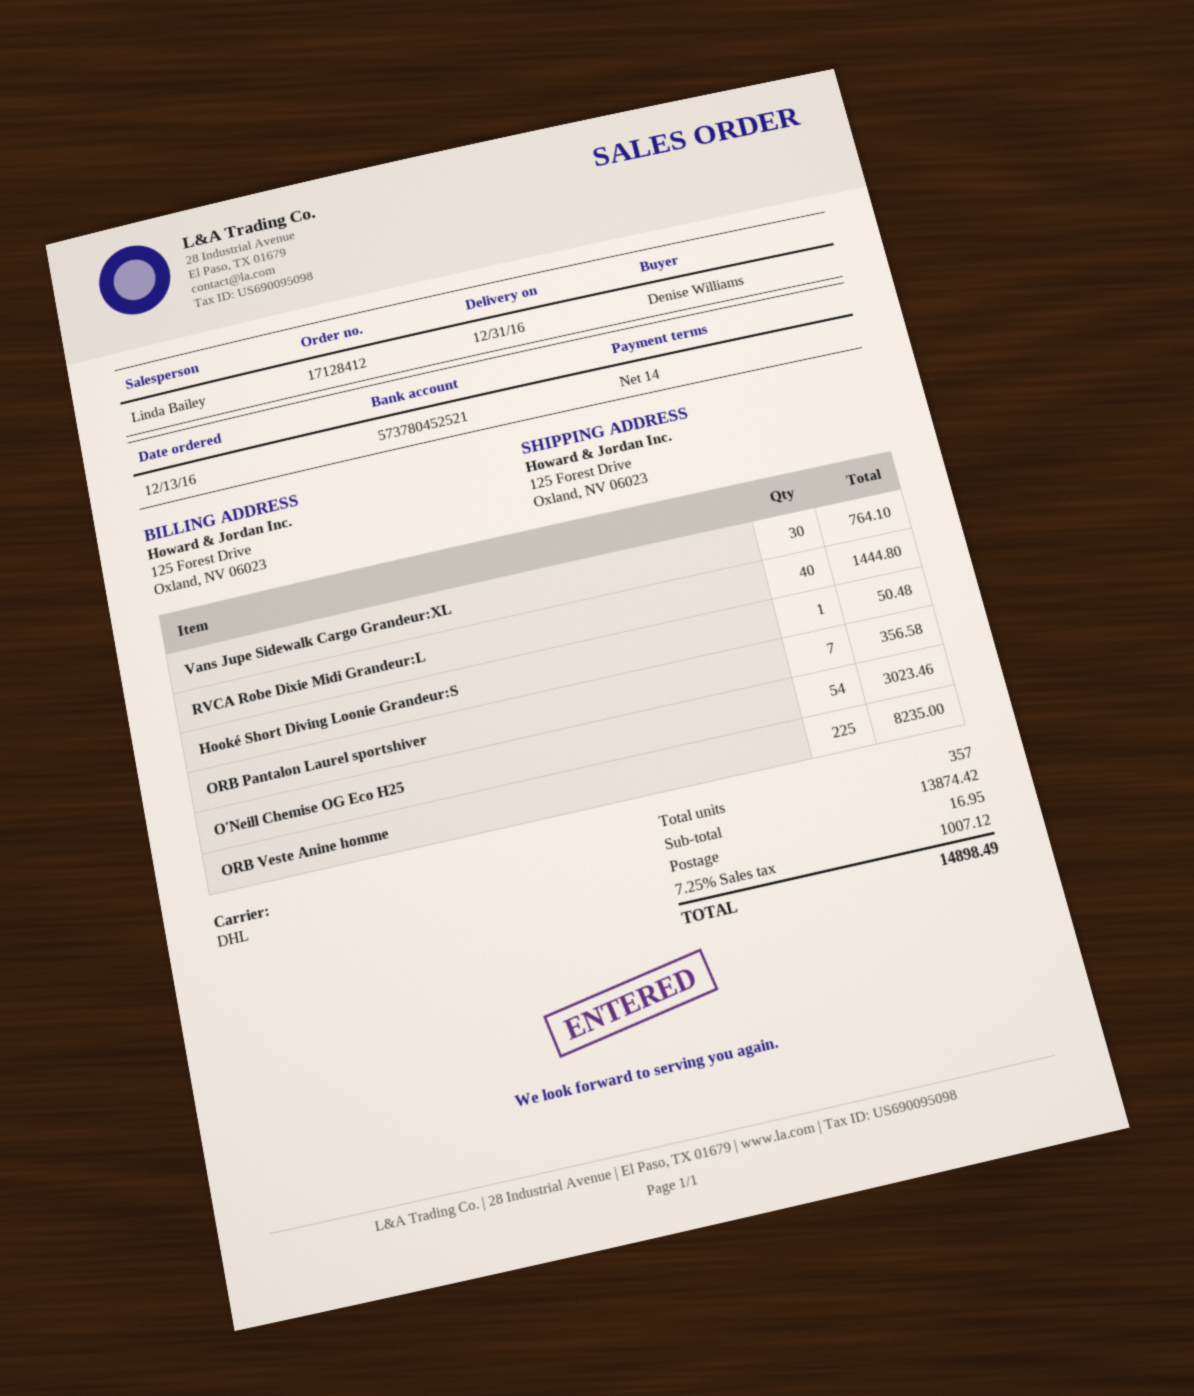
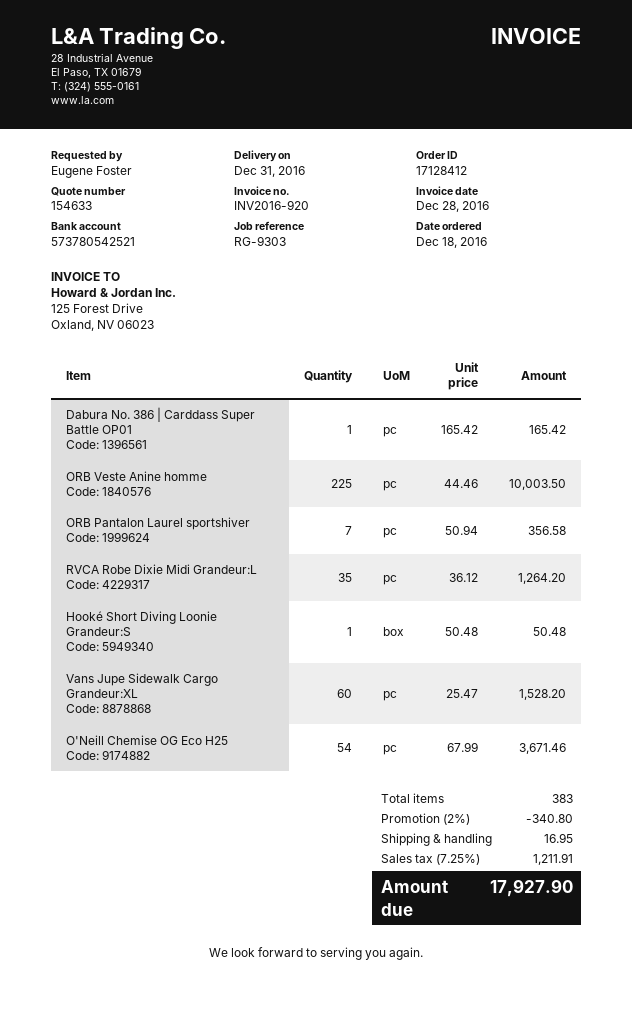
order date: 2016-12-13 -> 2016-12-18
ordered by: Denise Williams -> Eugene Foster
bank account: 573780452521 -> 573780542521
Vans Jupe Sidewalk Cargo Grandeur:XL: 30 for 764.10 -> 60 for 1528.20
RVCA Robe Dixie Midi Grandeur:L: 40 for 1444.80 -> 35 for 1264.20
O'Neill Chemise OG Eco H25: 54 for 3023.46 -> 54 for 3671.46
ORB Veste Anine homme: 225 for 8235.00 -> 225 for 10003.50
Dabura No. 386 | Carddass Super Battle OP01: none -> 1 for 165.42
total quantity: 357 -> 383
discount: none -> 2% = 340.80
tax: 7.25% = 1007.12 -> 7.25% = 1211.91
total: 14898.49 -> 17927.90

